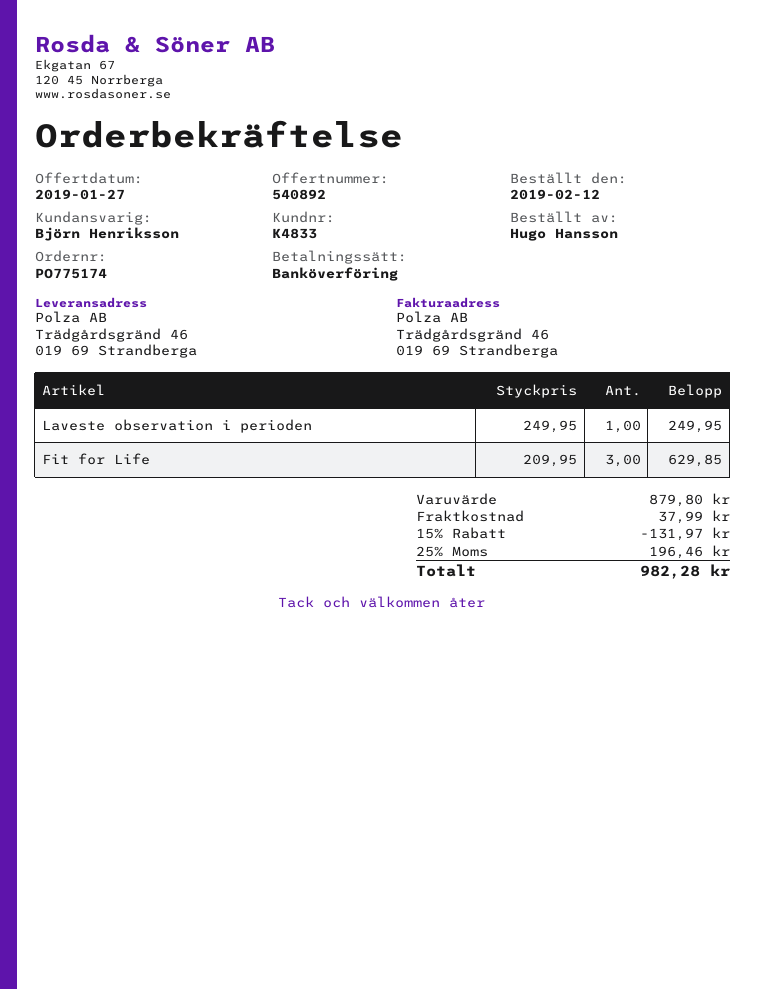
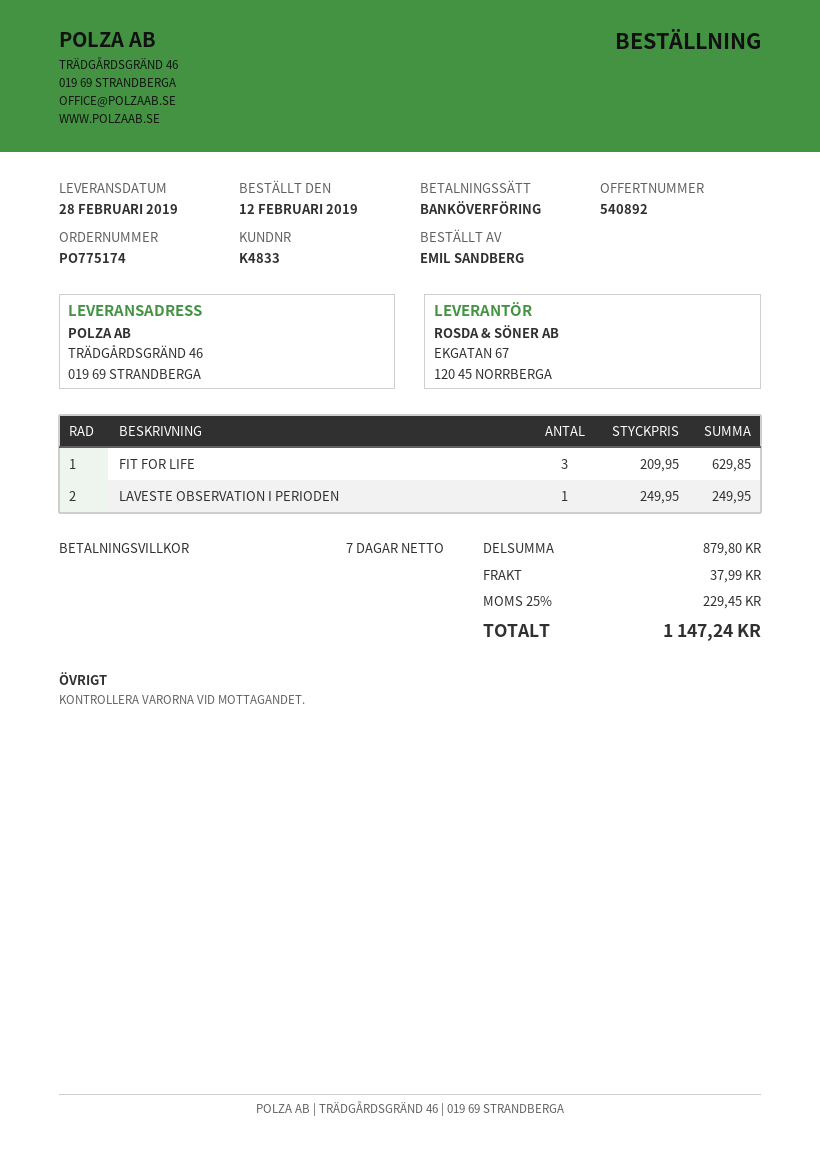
ordered by: Hugo Hansson -> EMIL SANDBERG
discount: 15% = 131.97 -> none
tax: 25% = 196.46 -> 25% = 229.45
total: 982.28 -> 1147.24

